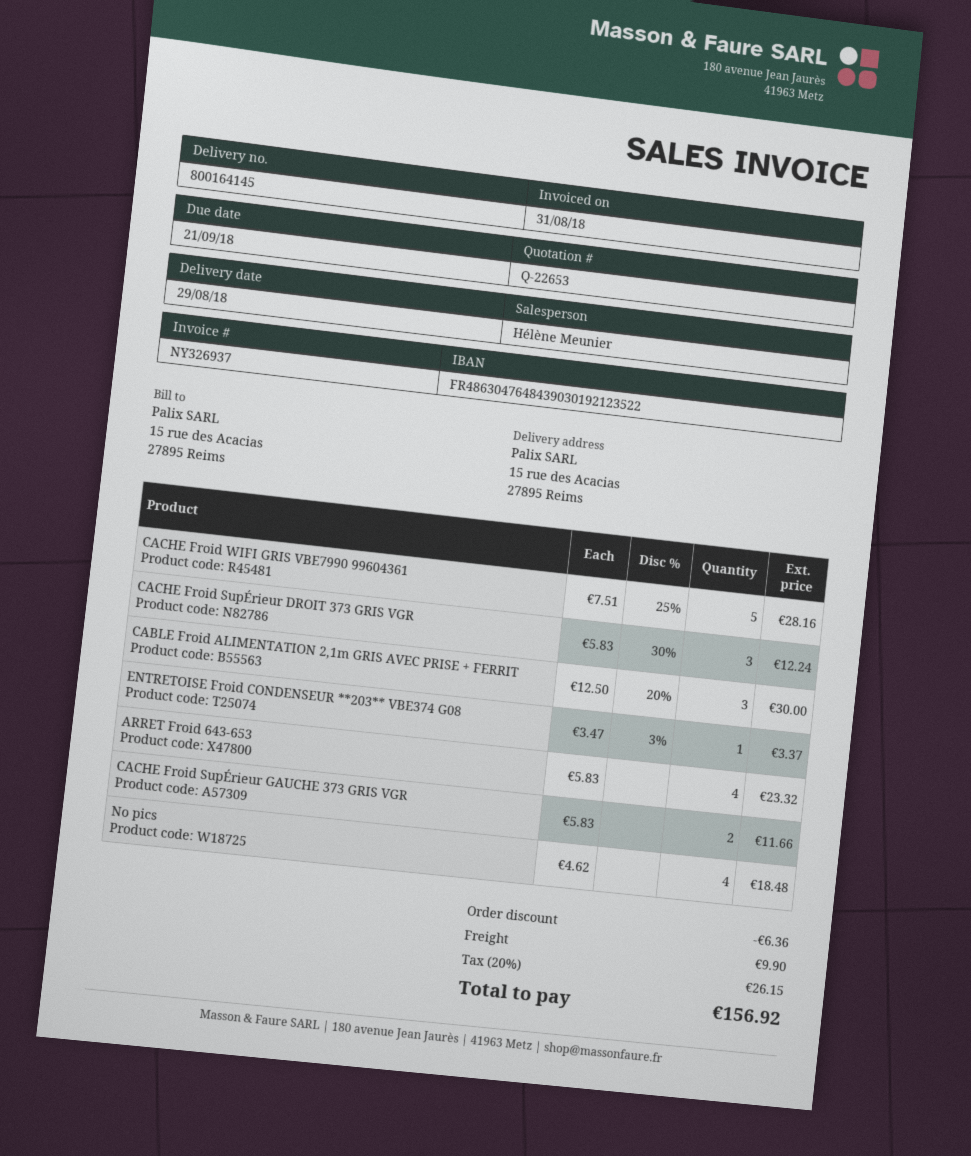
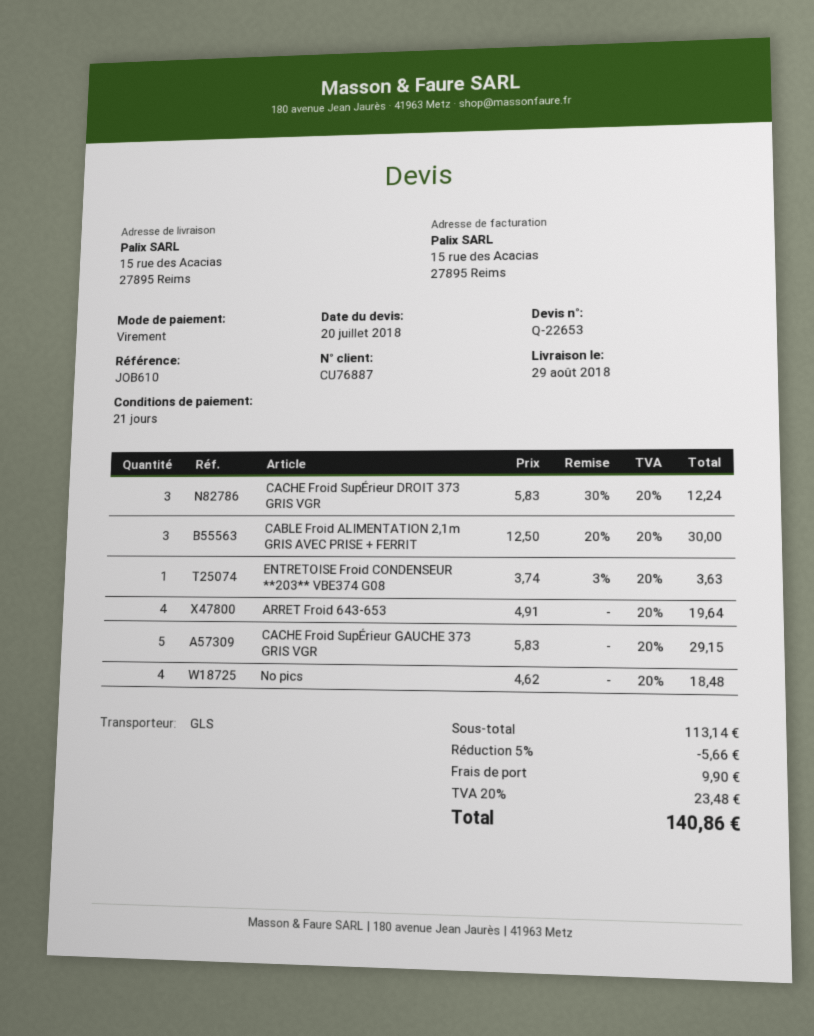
CACHE Froid WIFI GRIS VBE7990 99604361: 5 x 7.51 - 25% = 28.16 -> none
ENTRETOISE Froid CONDENSEUR **203** VBE374 G08: 1 x 3.47 - 3% = 3.37 -> 1 x 3.74 - 3% = 3.63
ARRET Froid 643-653: 4 x 5.83 = 23.32 -> 4 x 4.91 = 19.64
CACHE Froid SupÉrieur GAUCHE 373 GRIS VGR: 2 x 5.83 = 11.66 -> 5 x 5.83 = 29.15
discount: 6.36 -> 5.66
tax: 20% = 26.15 -> 20% = 23.48
total: 156.92 -> 140.86

